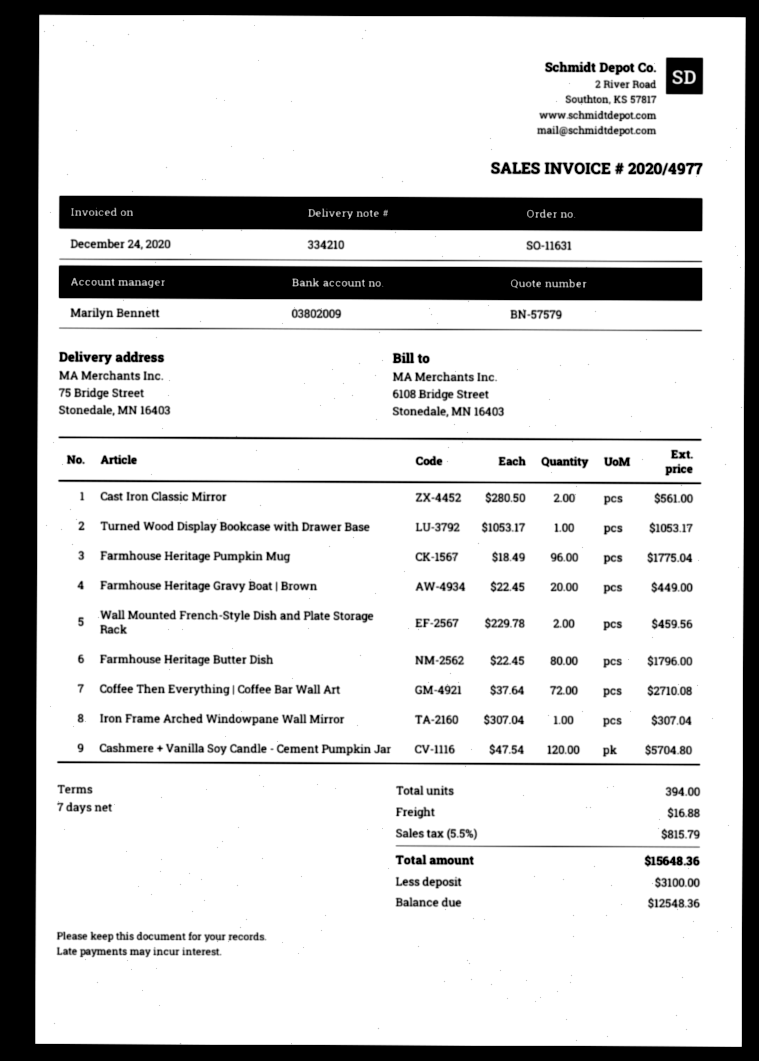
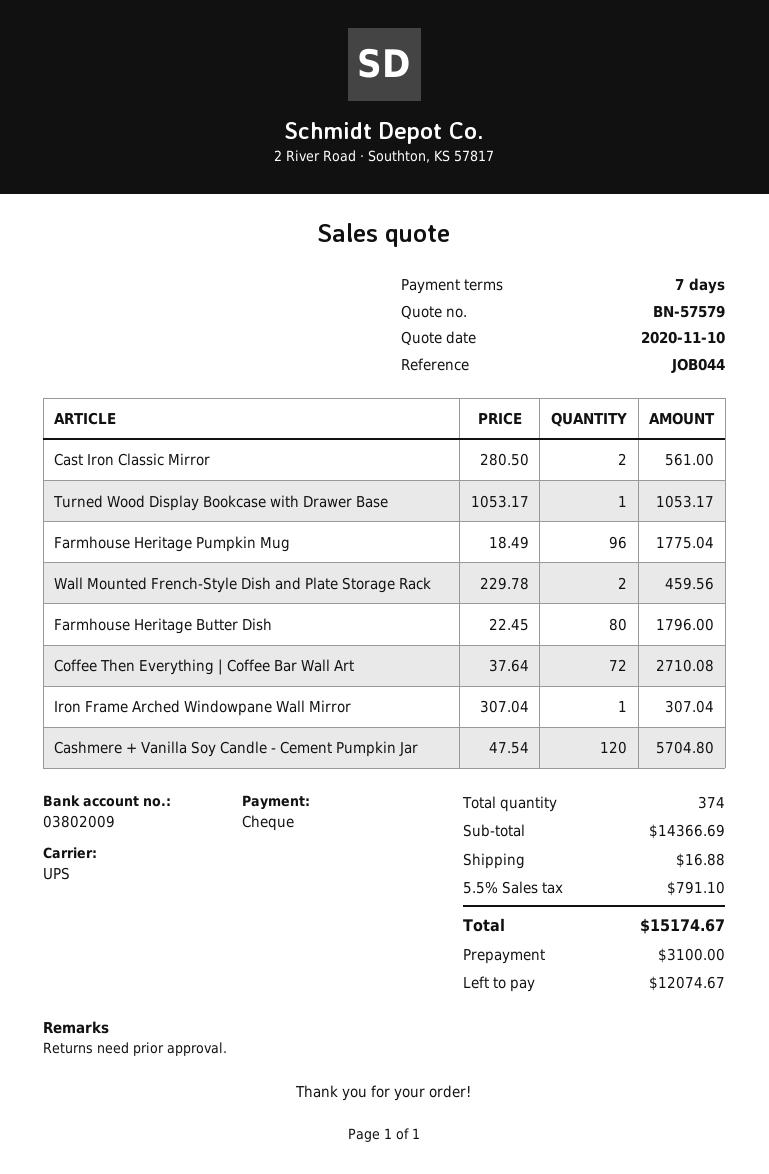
Farmhouse Heritage Gravy Boat | Brown: 20 x 22.45 = 449.00 -> none
total quantity: 394 -> 374
tax: 5.5% = 815.79 -> 5.5% = 791.10
total: 15648.36 -> 15174.67
balance: 12548.36 -> 12074.67

